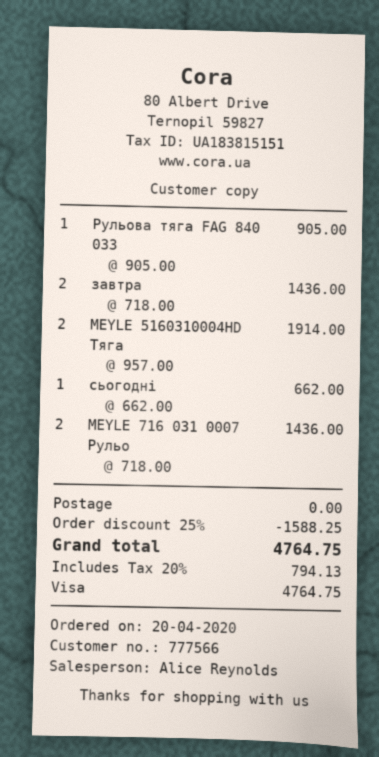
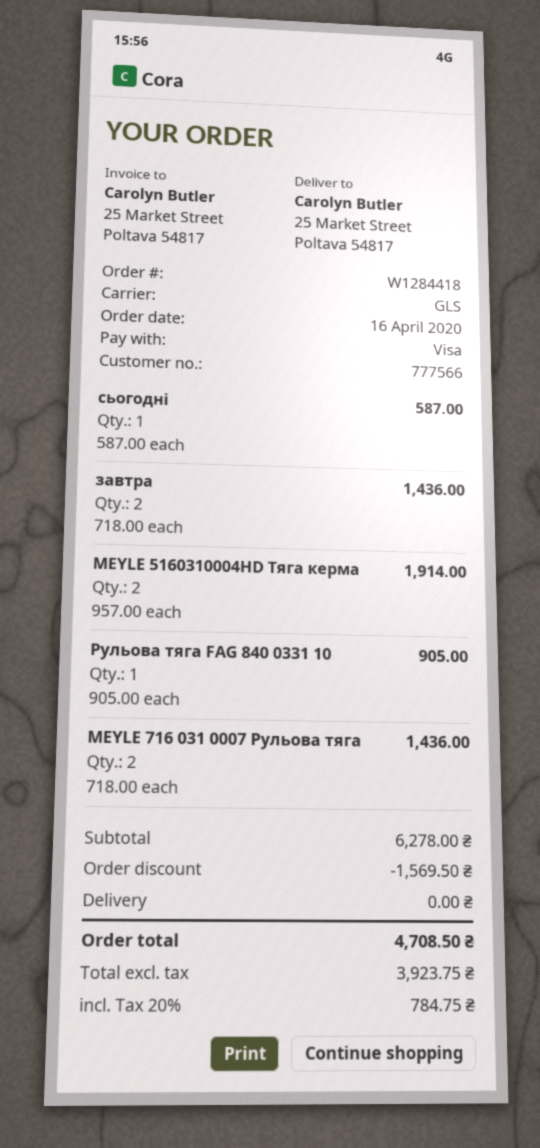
order date: 2020-04-20 -> 2020-04-16
сьогодні: 1 x 662.00 = 662.00 -> 1 x 587.00 = 587.00
discount: 1588.25 -> 1569.50
tax: 20% = 794.13 -> 20% = 784.75
total: 4764.75 -> 4708.50

